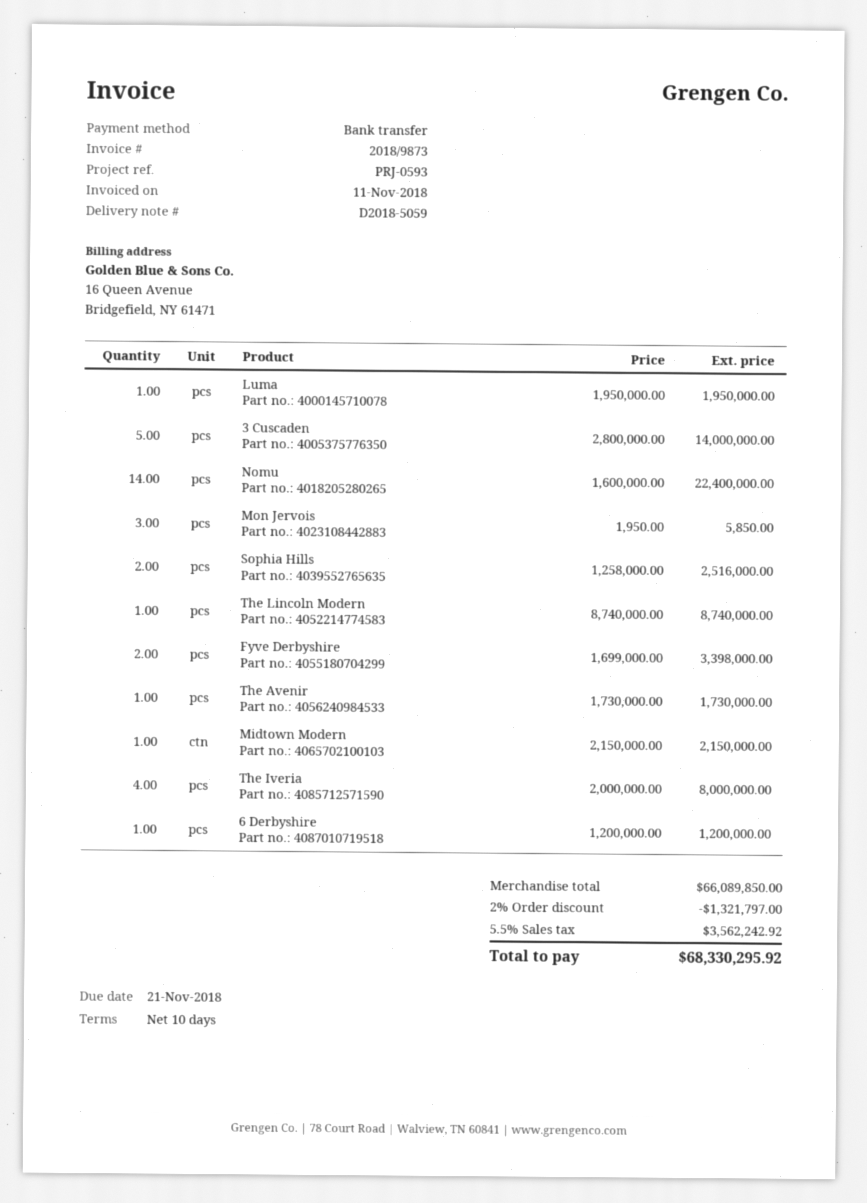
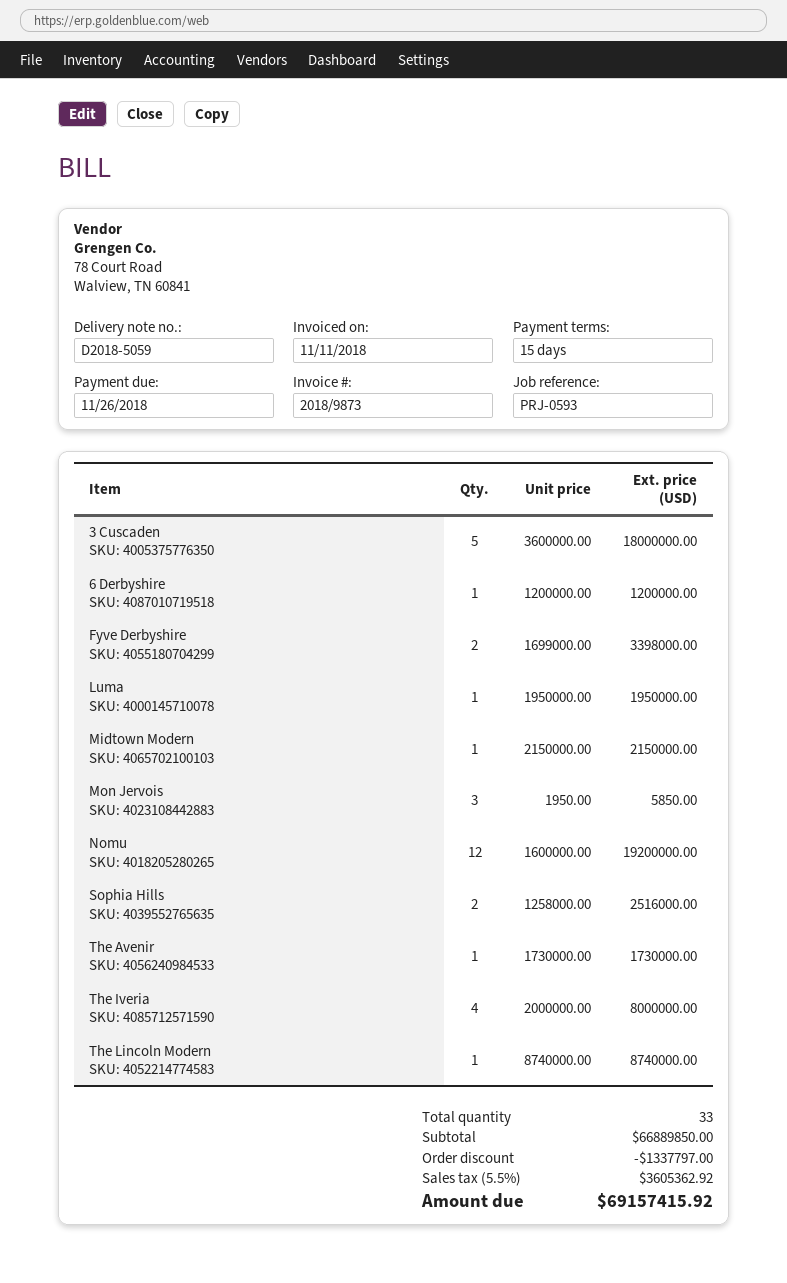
payment terms: 10 days -> 15 days
due date: 2018-11-21 -> 2018-11-26
3 Cuscaden: 5 x 2800000.00 = 14000000.00 -> 5 x 3600000.00 = 18000000.00
Nomu: 14 x 1600000.00 = 22400000.00 -> 12 x 1600000.00 = 19200000.00
subtotal: 66089850.00 -> 66889850.00
discount: 1321797.00 -> 1337797.00
tax: 5.5% = 3562242.92 -> 5.5% = 3605362.92
total: 68330295.92 -> 69157415.92

